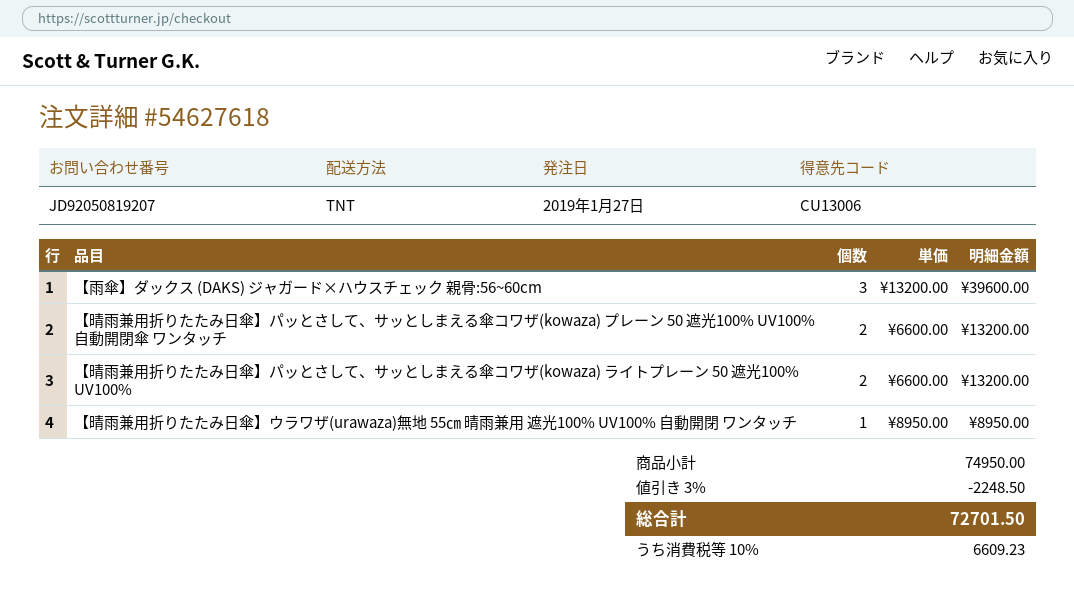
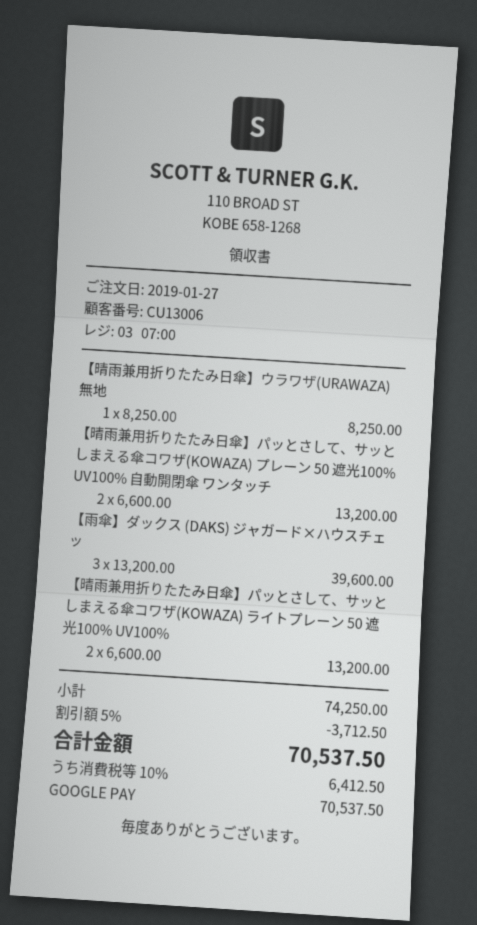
【晴雨兼用折りたたみ日傘】ウラワザ(urawaza)無地 55㎝ 晴雨兼用 遮光100% UV100% 自動開閉 ワンタッチ: 1 x 8950.00 = 8950.00 -> 1 x 8250.00 = 8250.00
subtotal: 74950.00 -> 74250.00
discount: 3% = 2248.50 -> 5% = 3712.50
tax: 10% = 6609.23 -> 10% = 6412.50
total: 72701.50 -> 70537.50

